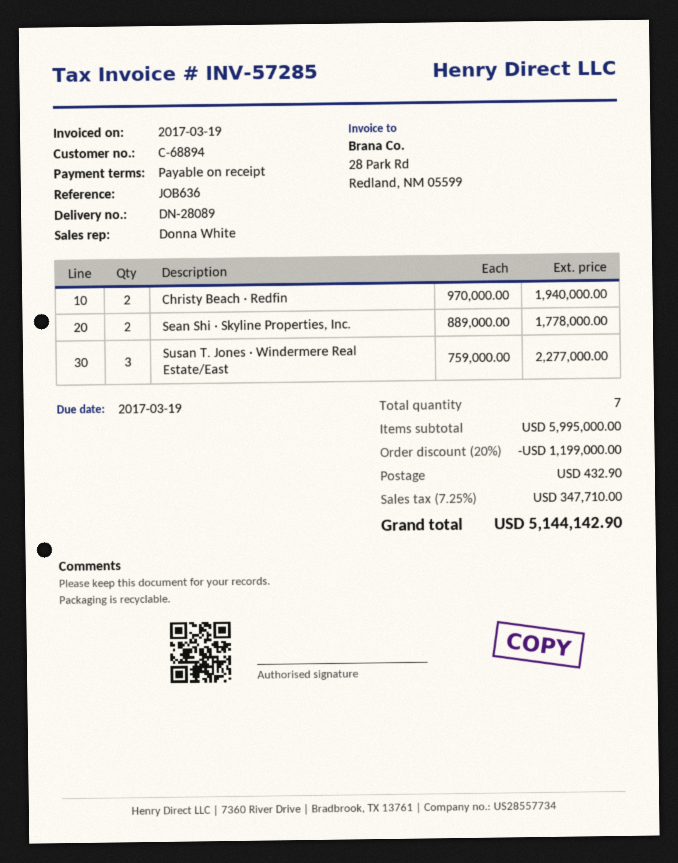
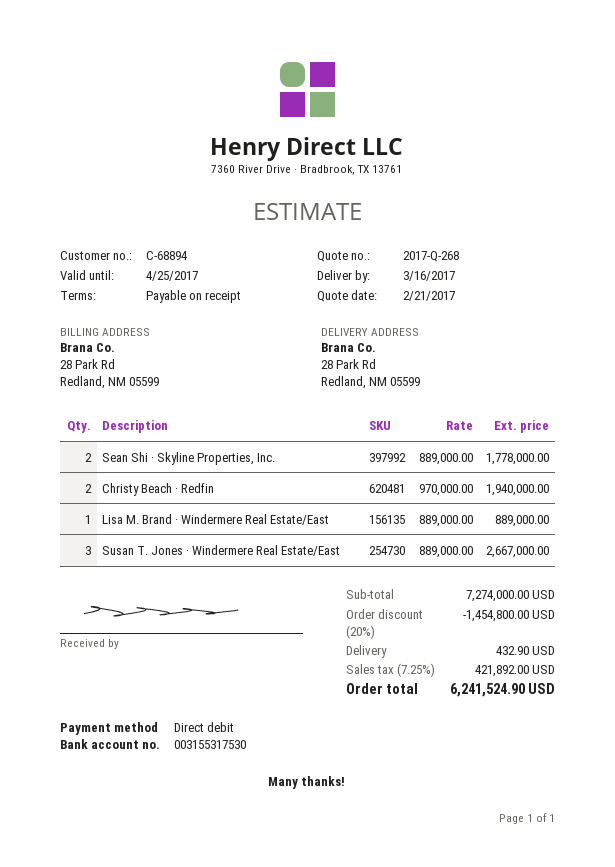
Susan T. Jones · Windermere Real Estate/East: 3 x 759000.00 = 2277000.00 -> 3 x 889000.00 = 2667000.00
Lisa M. Brand · Windermere Real Estate/East: none -> 1 x 889000.00 = 889000.00
subtotal: 5995000.00 -> 7274000.00
discount: 20% = 1199000.00 -> 20% = 1454800.00
tax: 7.25% = 347710.00 -> 7.25% = 421892.00
total: 5144142.90 -> 6241524.90

